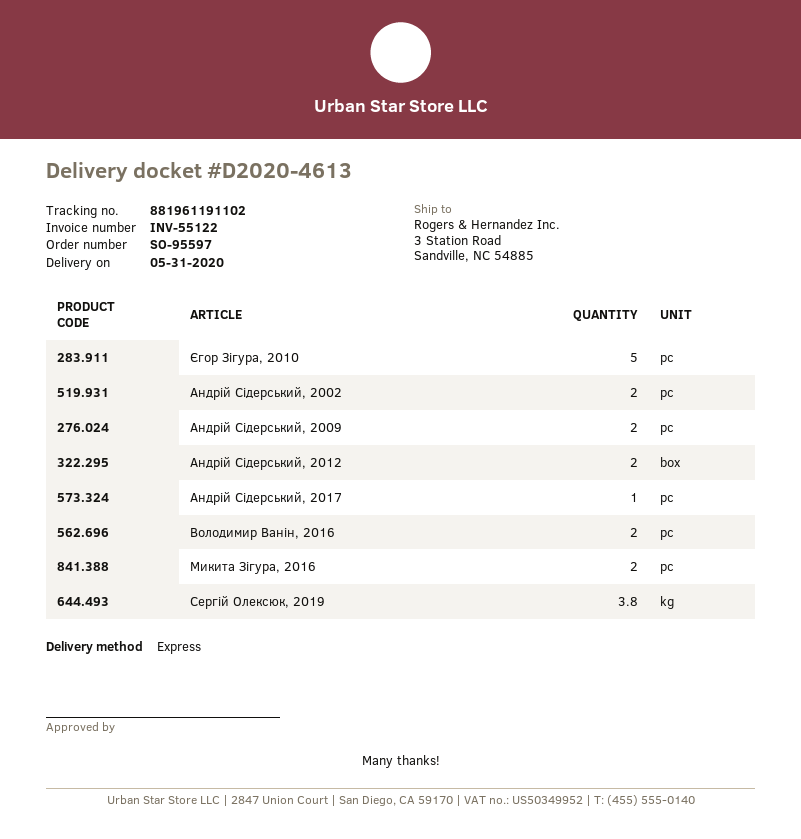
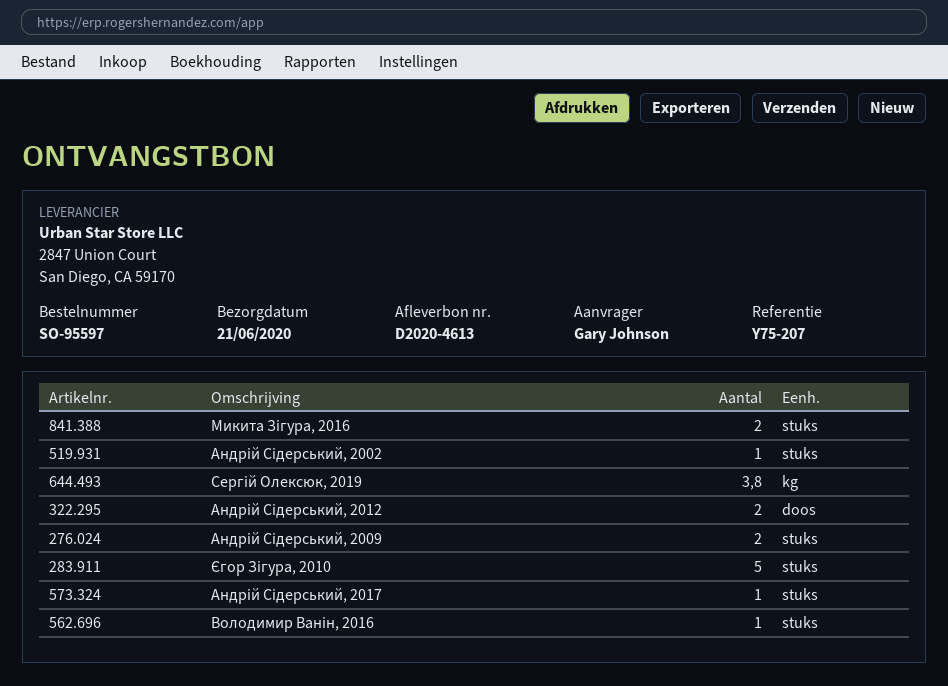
delivery date: 2020-05-31 -> 2020-06-21
Андрій Сідерський, 2002: 2 -> 1
Володимир Ванін, 2016: 2 -> 1

